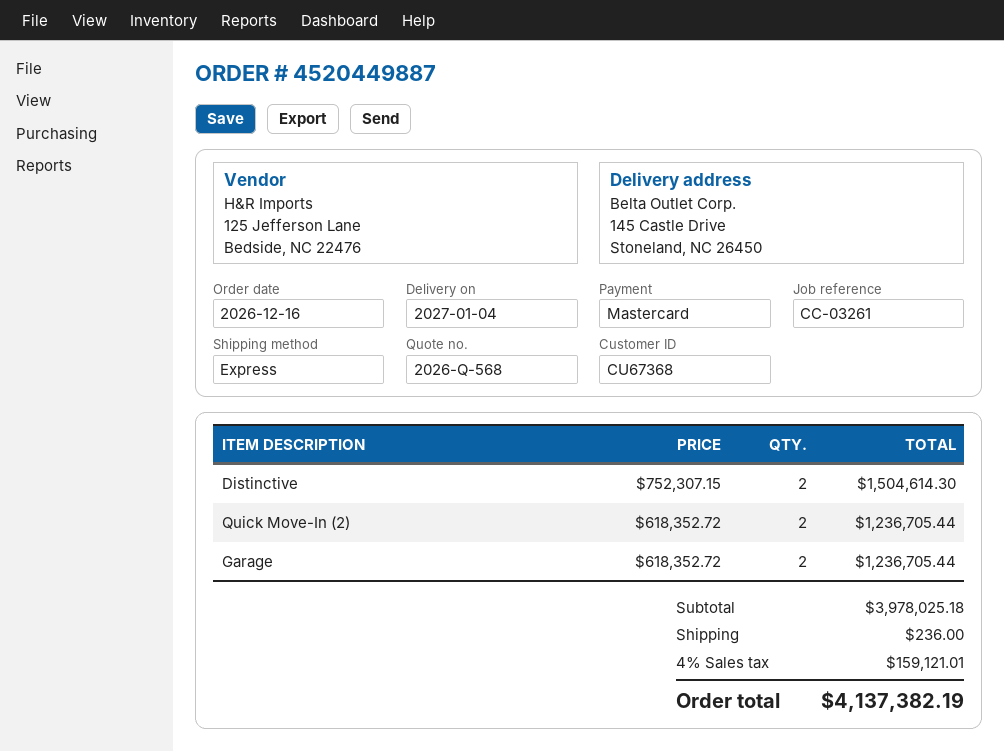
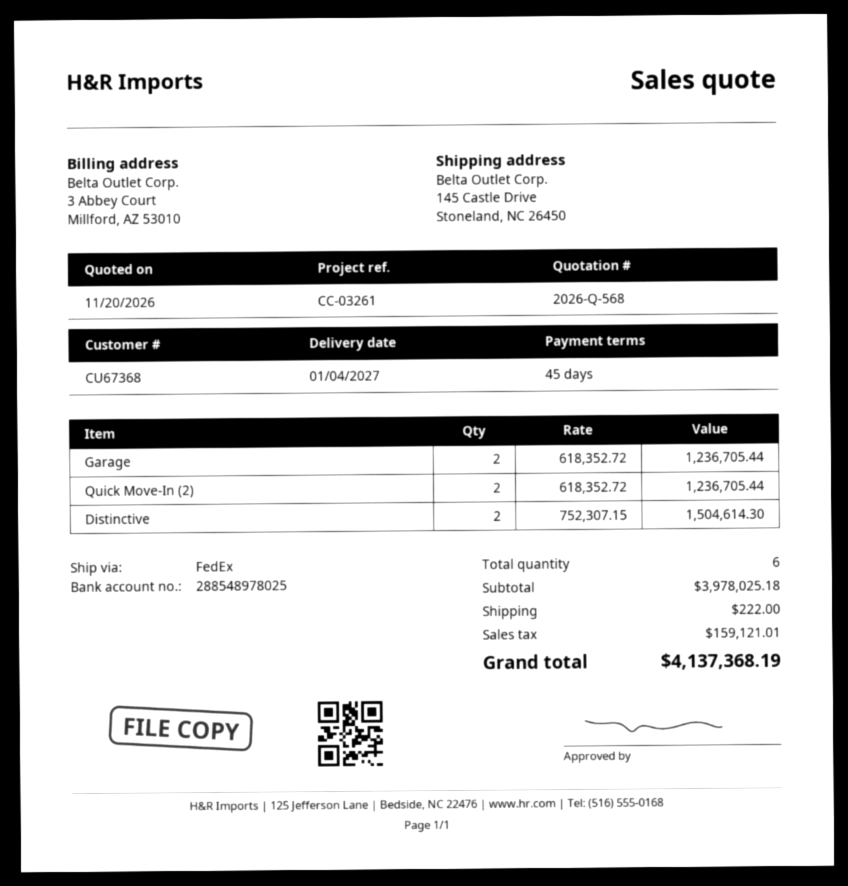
shipping method: express -> FedEx
shipping: 236.00 -> 222.00
total: 4137382.19 -> 4137368.19

